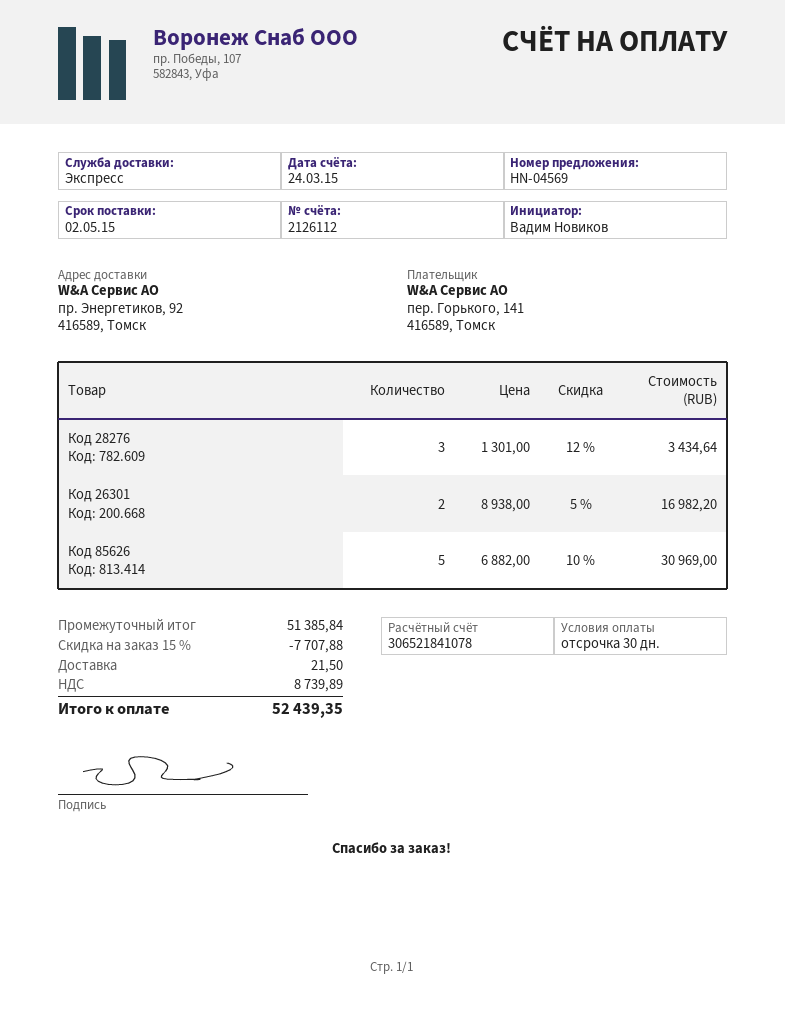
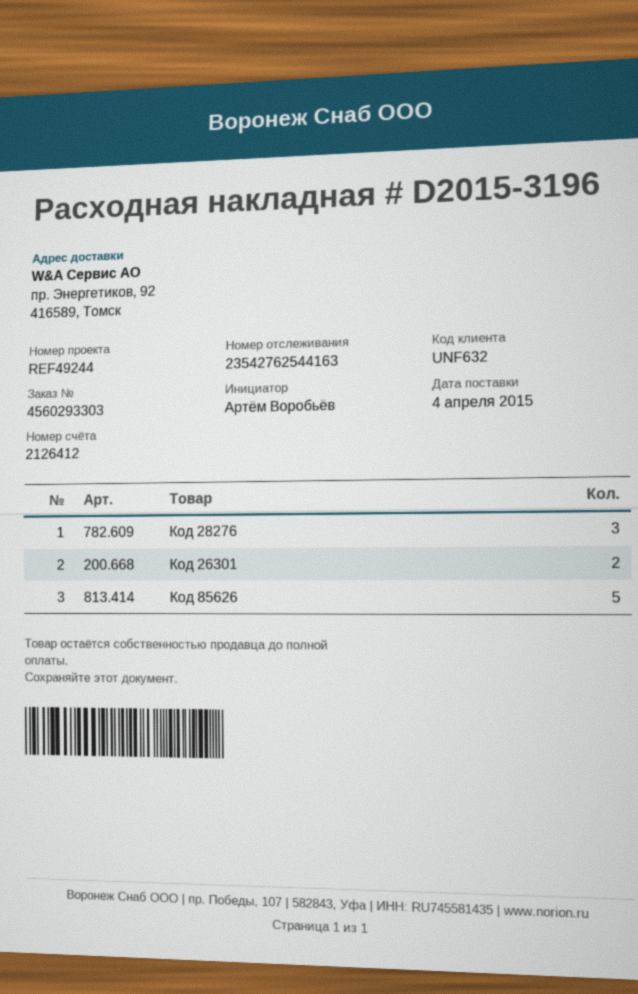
delivery date: 2015-05-02 -> 2015-04-04
invoice number: 2126112 -> 2126412
ordered by: Вадим Новиков -> Артём Воробьёв

